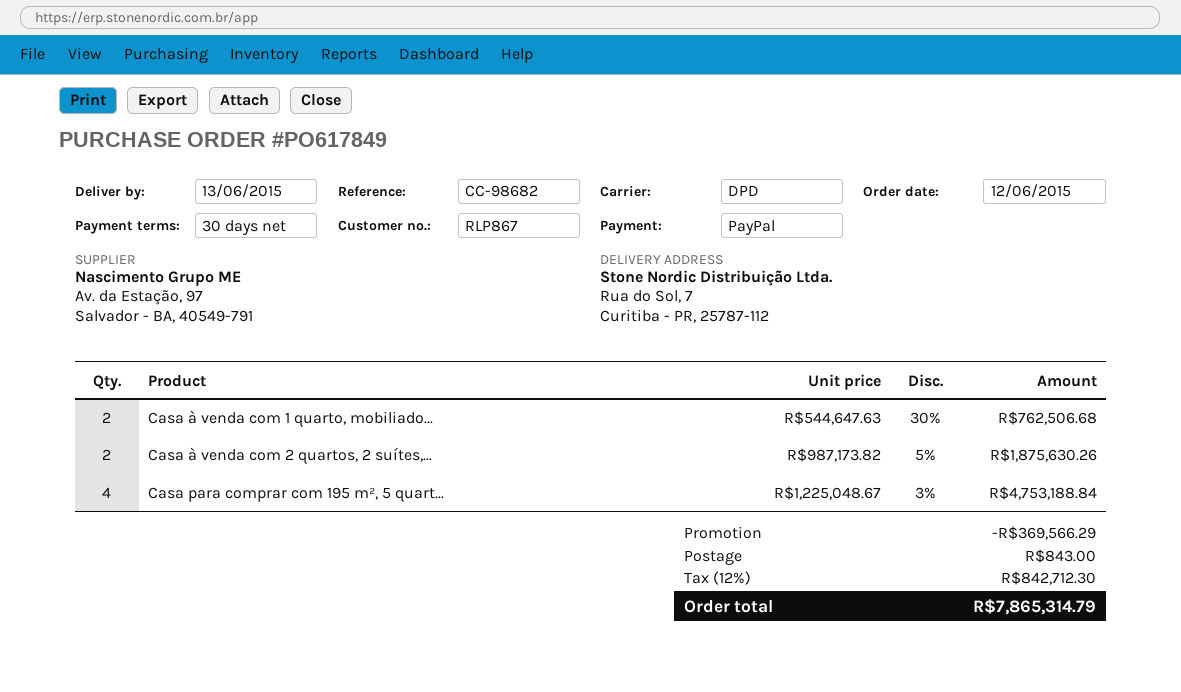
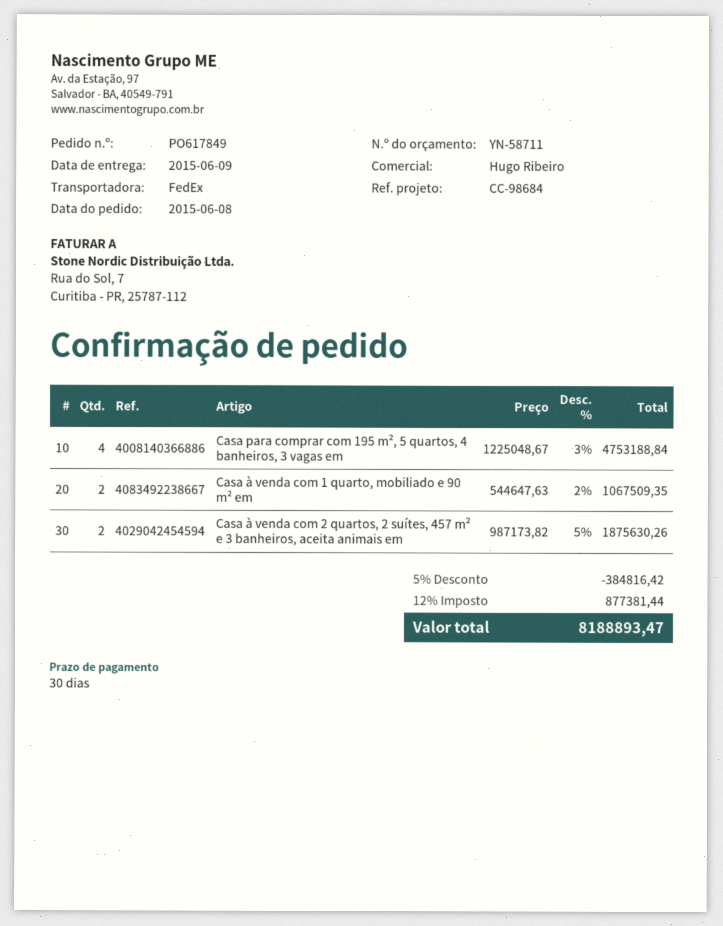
order date: 2015-06-12 -> 2015-06-08
delivery date: 2015-06-13 -> 2015-06-09
reference: CC-98682 -> CC-98684
shipping method: DPD -> FedEx
Casa à venda com 1 quarto, mobiliado...: 2 x 544647.63 - 30% = 762506.68 -> 2 x 544647.63 - 2% = 1067509.35
discount: 369566.29 -> 384816.42
shipping: 843.00 -> none
tax: 12% = 842712.30 -> 12% = 877381.44
total: 7865314.79 -> 8188893.47

